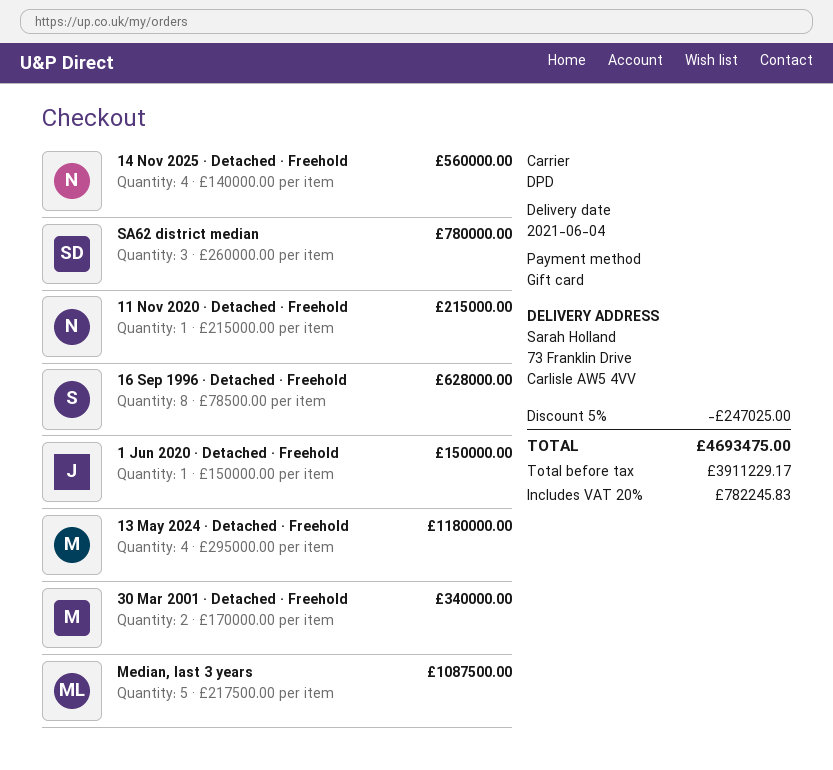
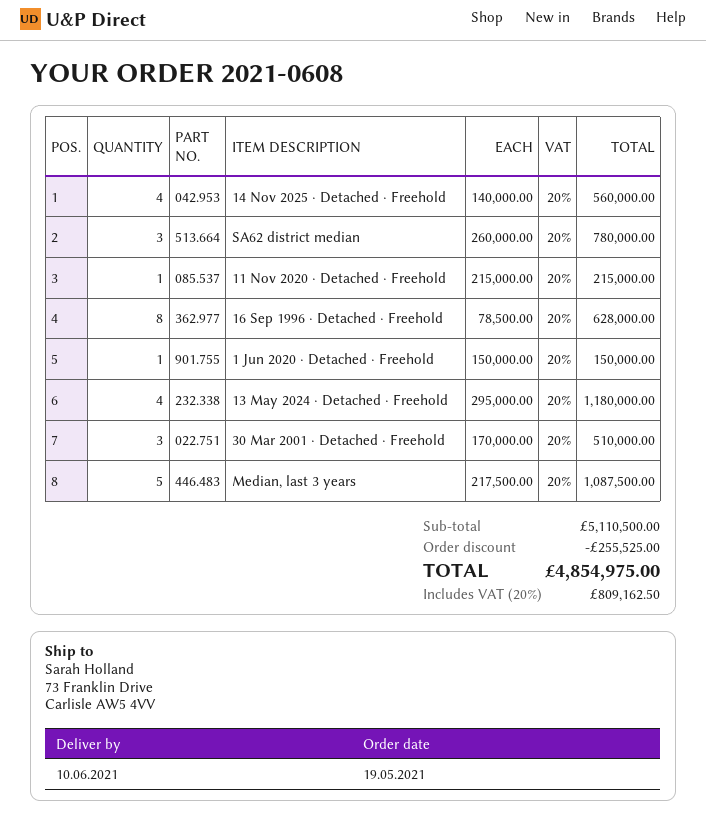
delivery date: 2021-06-04 -> 2021-06-10
30 Mar 2001 · Detached · Freehold: 2 x 170000.00 = 340000.00 -> 3 x 170000.00 = 510000.00
discount: 247025.00 -> 255525.00
tax: 20% = 782245.83 -> 20% = 809162.50
total: 4693475.00 -> 4854975.00

